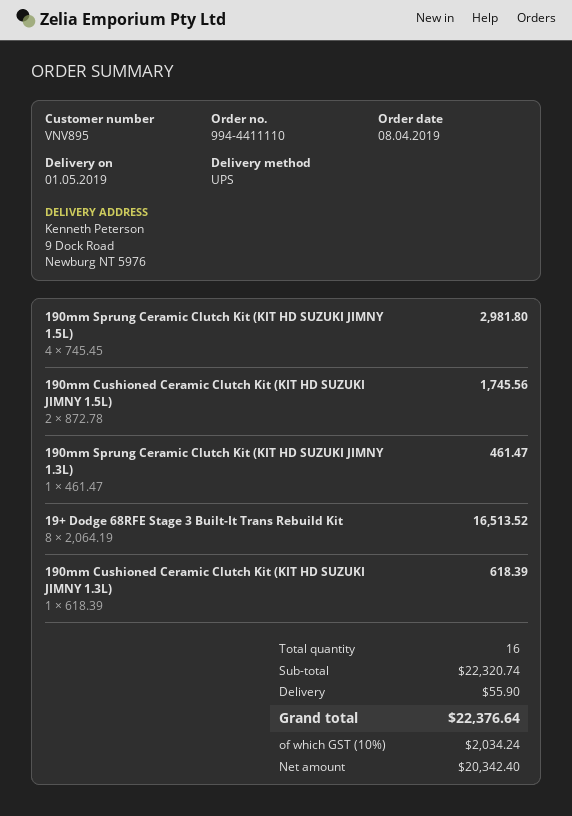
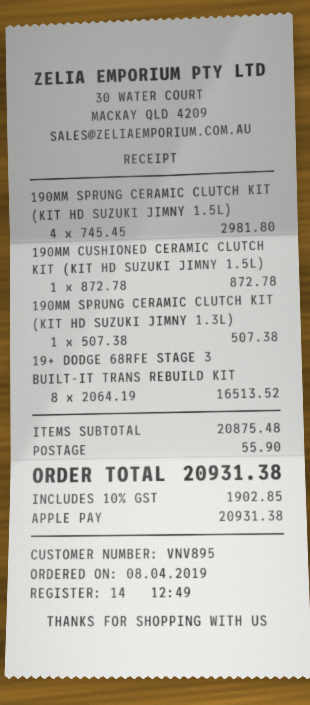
190mm Cushioned Ceramic Clutch Kit (KIT HD SUZUKI JIMNY 1.5L): 2 x 872.78 = 1745.56 -> 1 x 872.78 = 872.78
190mm Sprung Ceramic Clutch Kit (KIT HD SUZUKI JIMNY 1.3L): 1 x 461.47 = 461.47 -> 1 x 507.38 = 507.38
190mm Cushioned Ceramic Clutch Kit (KIT HD SUZUKI JIMNY 1.3L): 1 x 618.39 = 618.39 -> none
subtotal: 22320.74 -> 20875.48
tax: 10% = 2034.24 -> 10% = 1902.85
total: 22376.64 -> 20931.38

